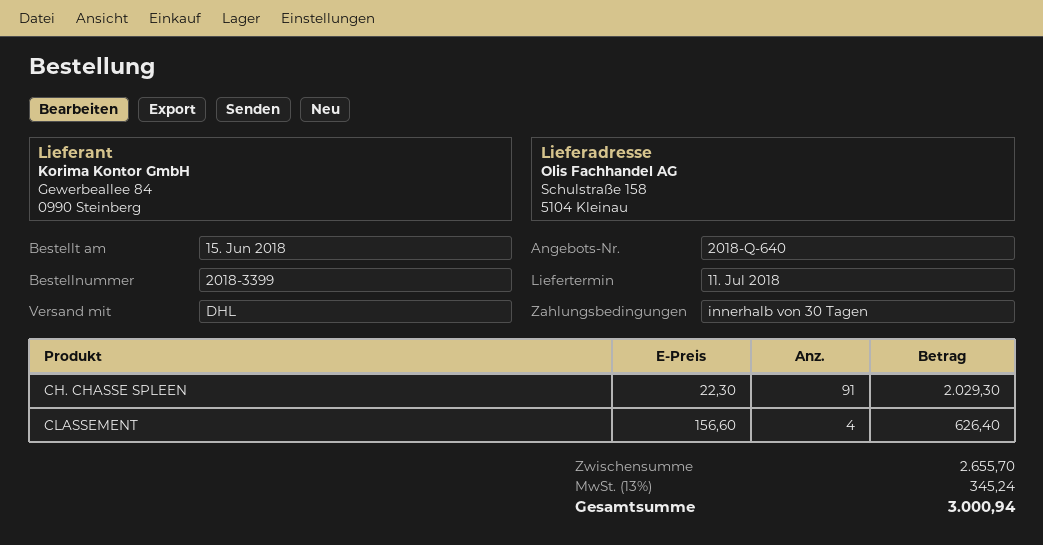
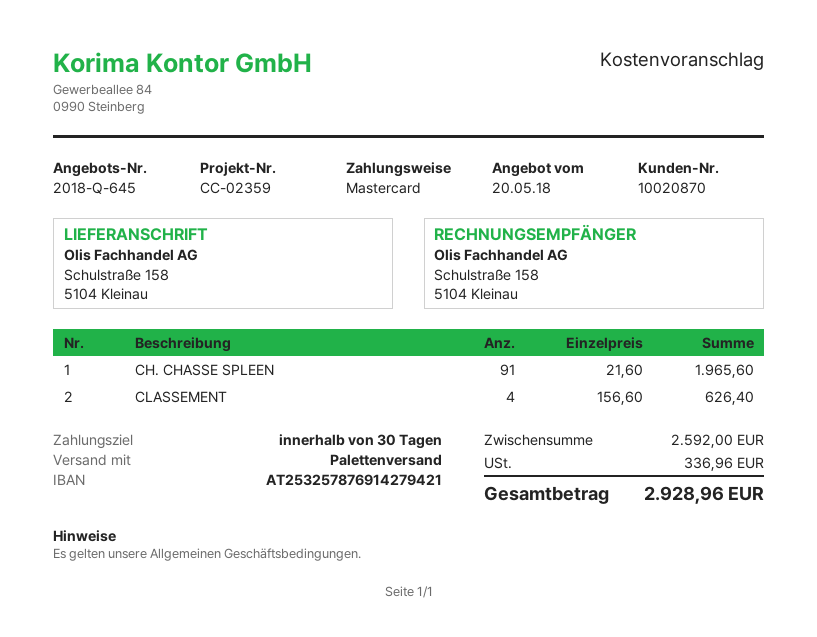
quote number: 2018-Q-640 -> 2018-Q-645
shipping method: DHL -> pallet freight
CH. CHASSE SPLEEN: 91 x 22.30 = 2029.30 -> 91 x 21.60 = 1965.60
subtotal: 2655.70 -> 2592.00
tax: 345.24 -> 336.96
total: 3000.94 -> 2928.96

